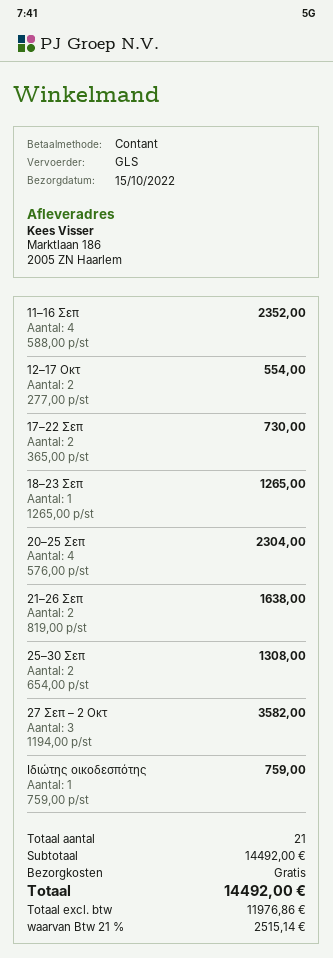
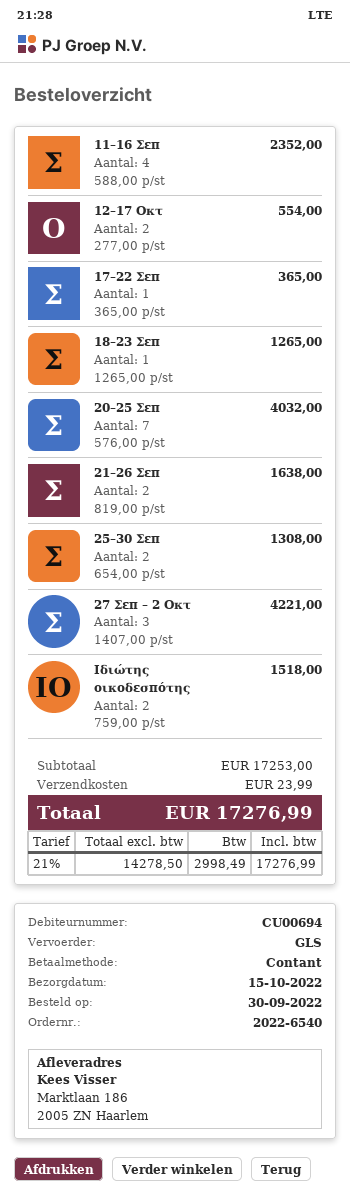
17–22 Σεπ: 2 x 365.00 = 730.00 -> 1 x 365.00 = 365.00
20–25 Σεπ: 4 x 576.00 = 2304.00 -> 7 x 576.00 = 4032.00
27 Σεπ – 2 Οκτ: 3 x 1194.00 = 3582.00 -> 3 x 1407.00 = 4221.00
Ιδιώτης οικοδεσπότης: 1 x 759.00 = 759.00 -> 2 x 759.00 = 1518.00
subtotal: 14492.00 -> 17253.00
shipping: 0.00 -> 23.99
net: 11976.86 -> 14278.50
tax: 21% = 2515.14 -> 21% = 2998.49
total: 14492.00 -> 17276.99

